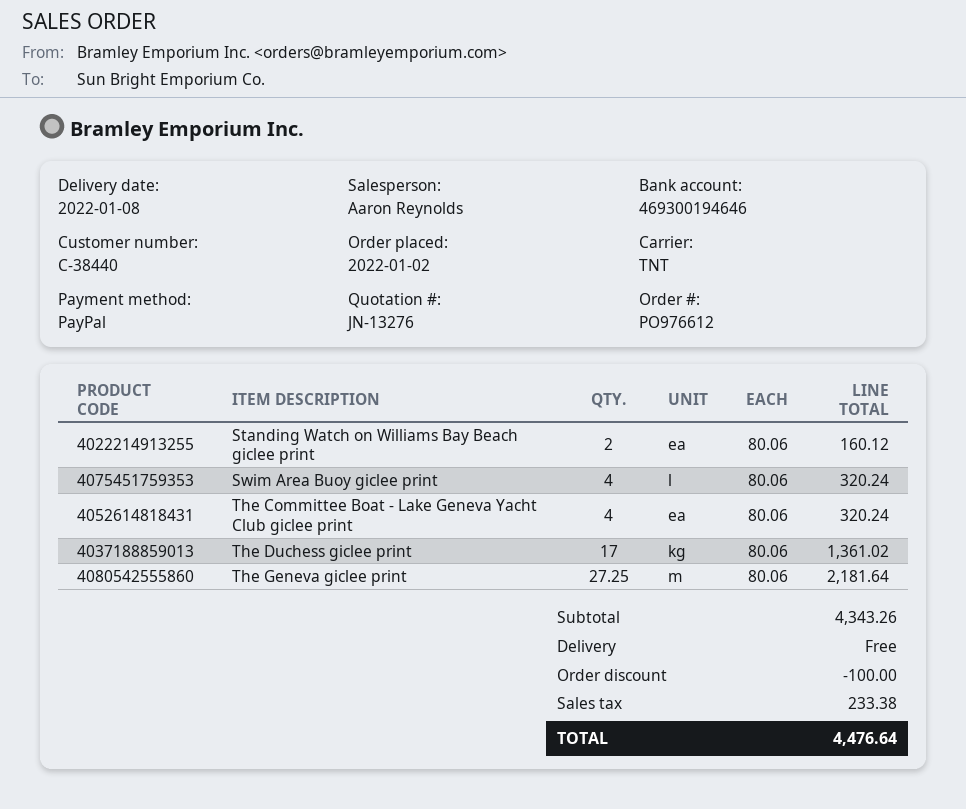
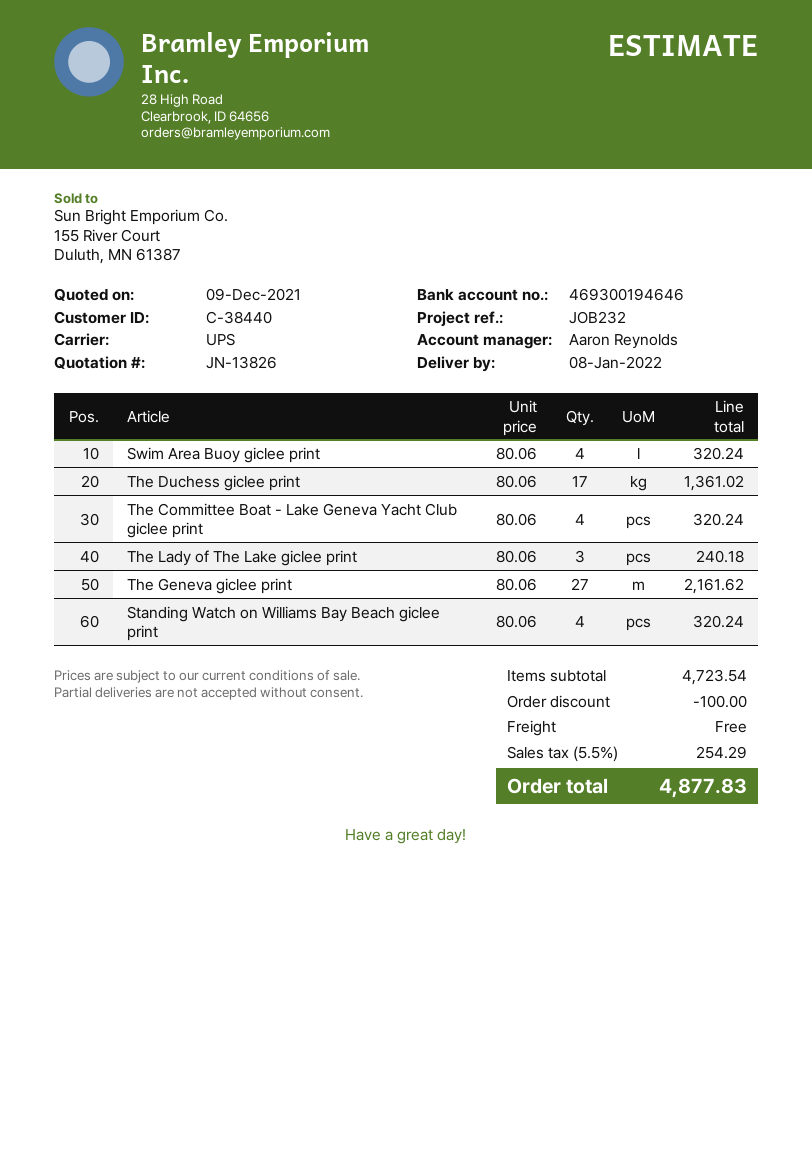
quote number: JN-13276 -> JN-13826
shipping method: TNT -> UPS
Standing Watch on Williams Bay Beach giclee print: 2 x 80.06 = 160.12 -> 4 x 80.06 = 320.24
The Geneva giclee print: 27.25 x 80.06 = 2181.64 -> 27 x 80.06 = 2161.62
The Lady of The Lake giclee print: none -> 3 x 80.06 = 240.18
subtotal: 4343.26 -> 4723.54
tax: 233.38 -> 254.29
total: 4476.64 -> 4877.83

